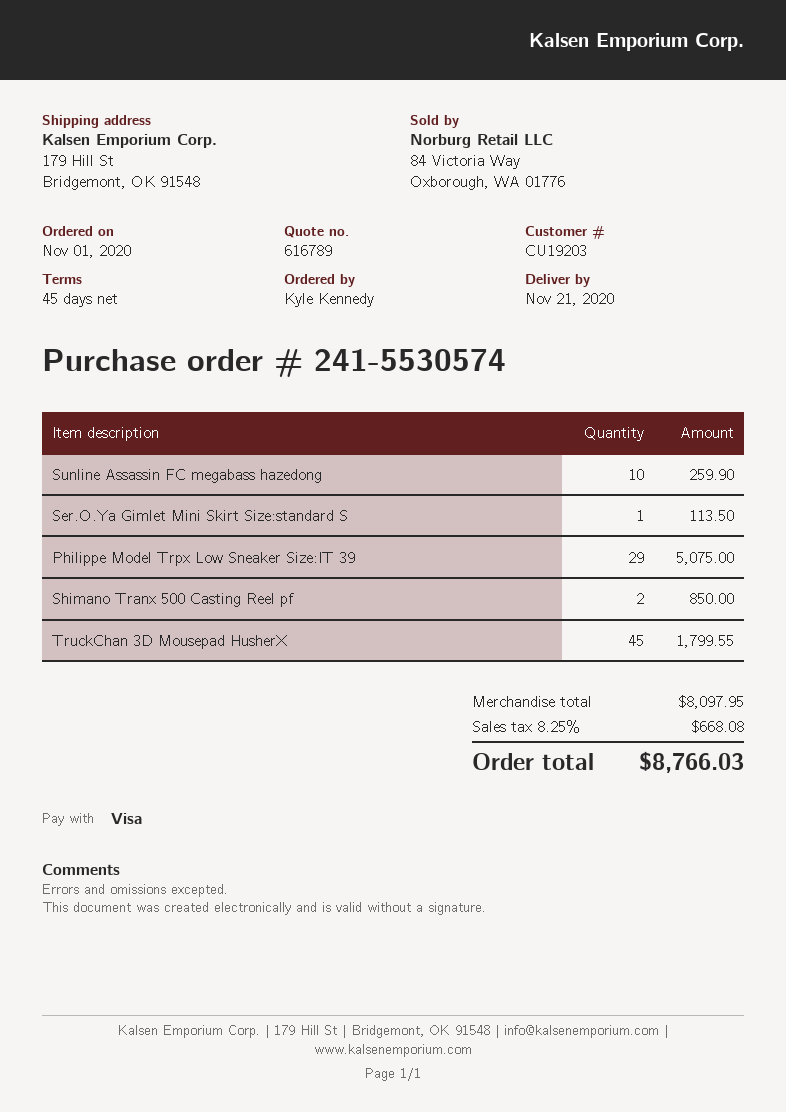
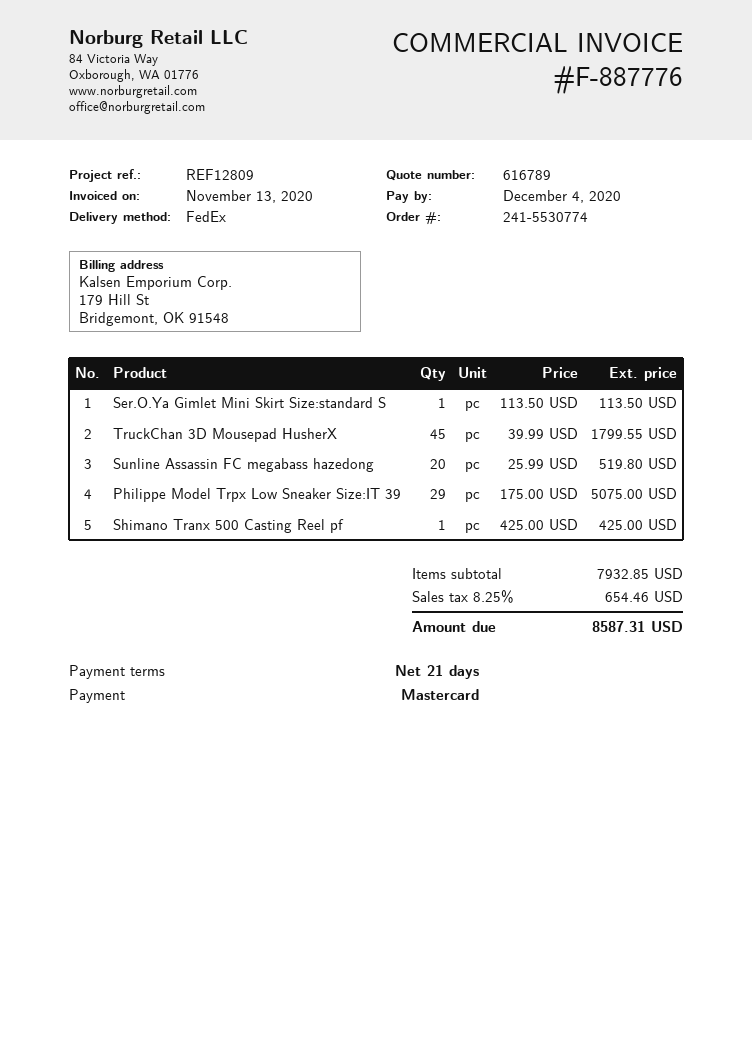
order number: 241-5530574 -> 241-5530774
payment terms: 45 days -> 21 days
payment method: Visa -> Mastercard
Sunline Assassin FC megabass hazedong: 10 for 259.90 -> 20 for 519.80
Shimano Tranx 500 Casting Reel pf: 2 for 850.00 -> 1 for 425.00
subtotal: 8097.95 -> 7932.85
tax: 8.25% = 668.08 -> 8.25% = 654.46
total: 8766.03 -> 8587.31

